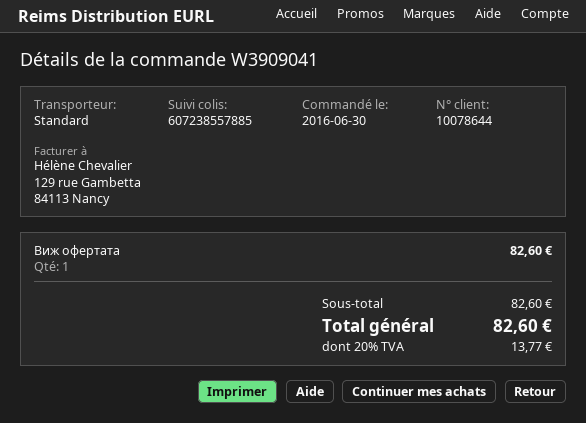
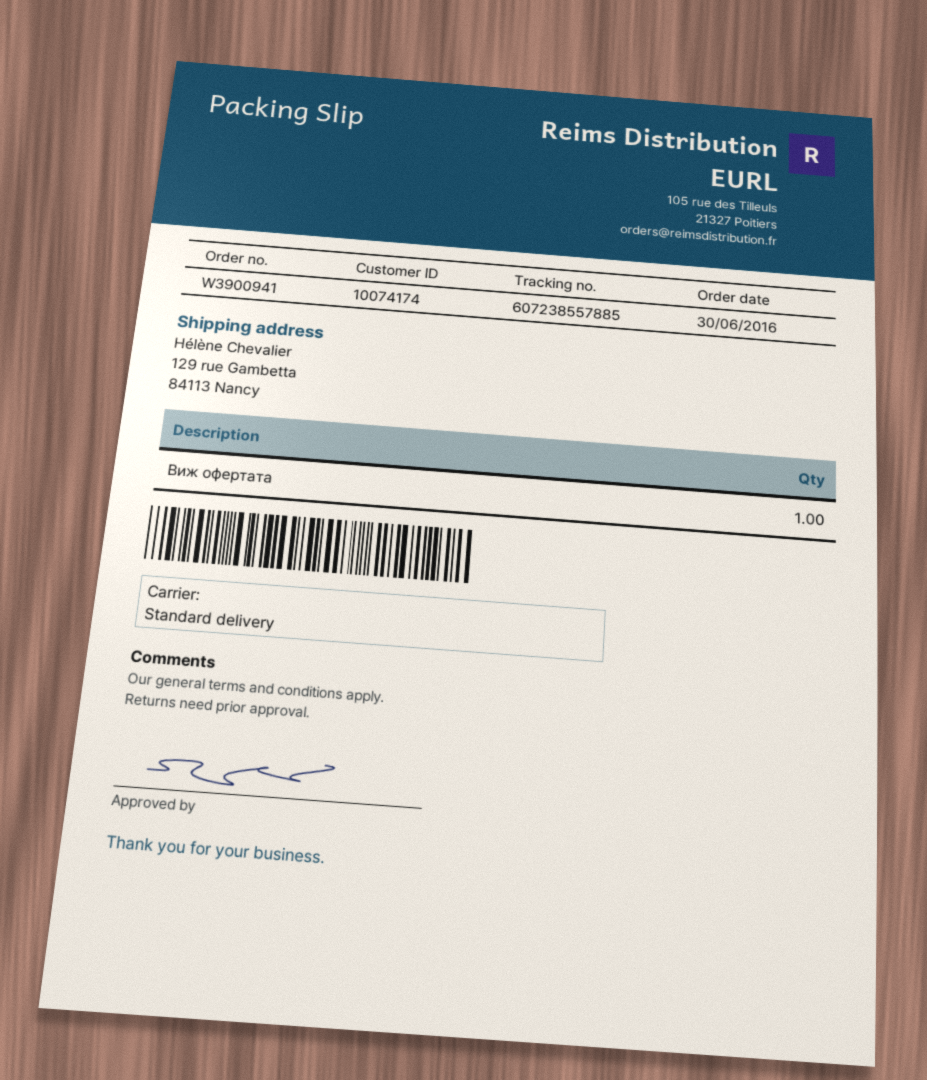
order number: W3909041 -> W3900941
customer number: 10078644 -> 10074174

